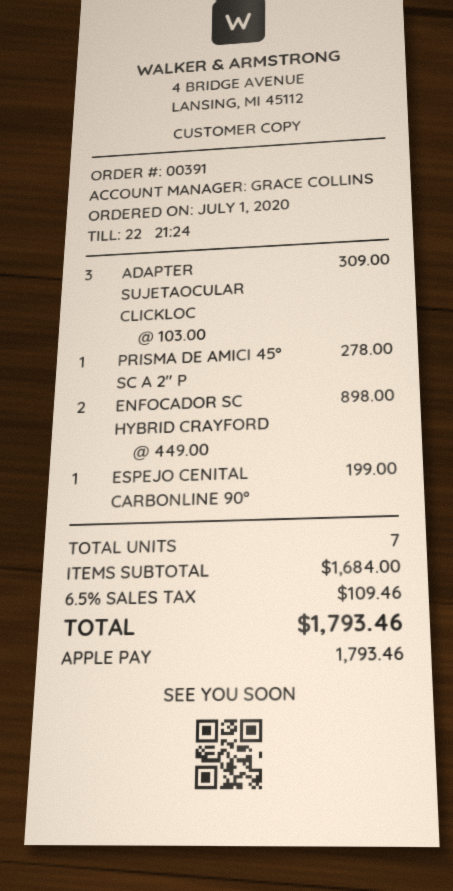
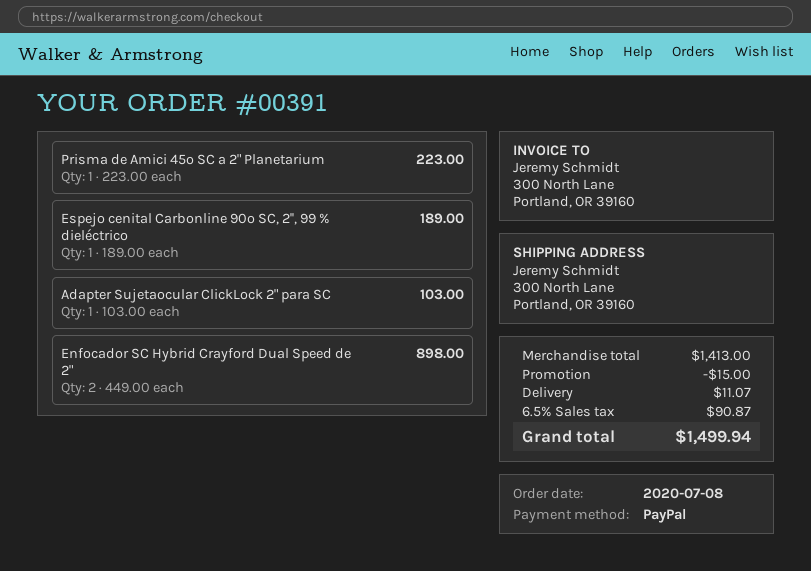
order date: 2020-07-01 -> 2020-07-08
payment method: Apple Pay -> PayPal
ADAPTER SUJETAOCULAR CLICKLOC: 3 x 103.00 = 309.00 -> 1 x 103.00 = 103.00
PRISMA DE AMICI 45º SC A 2" P: 1 x 278.00 = 278.00 -> 1 x 223.00 = 223.00
ESPEJO CENITAL CARBONLINE 90º: 1 x 199.00 = 199.00 -> 1 x 189.00 = 189.00
subtotal: 1684.00 -> 1413.00
discount: none -> 15.00
shipping: none -> 11.07
tax: 6.5% = 109.46 -> 6.5% = 90.87
total: 1793.46 -> 1499.94

